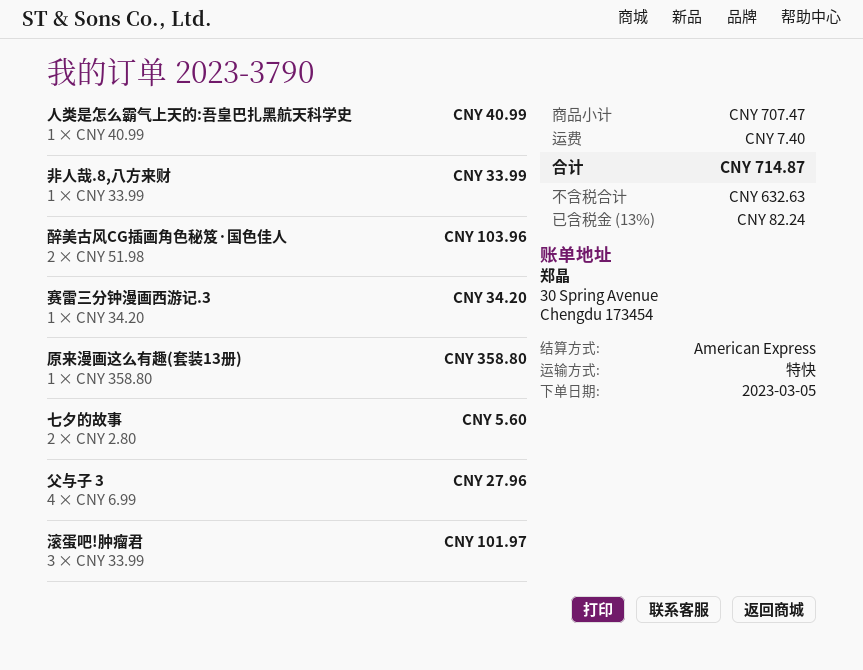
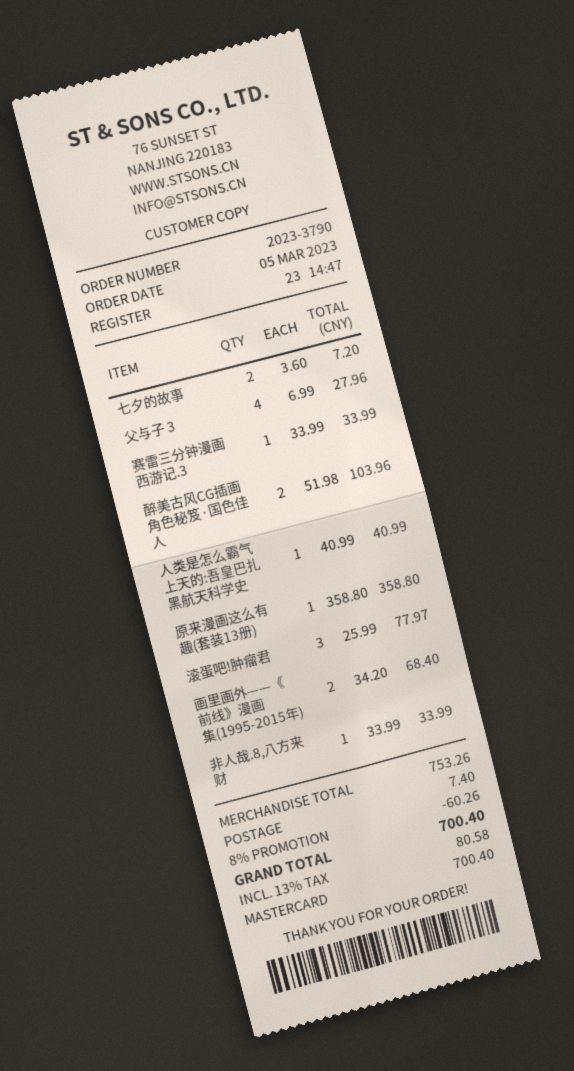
payment method: American Express -> Mastercard
赛雷三分钟漫画西游记.3: 1 x 34.20 = 34.20 -> 1 x 33.99 = 33.99
七夕的故事: 2 x 2.80 = 5.60 -> 2 x 3.60 = 7.20
滚蛋吧!肿瘤君: 3 x 33.99 = 101.97 -> 3 x 25.99 = 77.97
画里画外——《前线》漫画集(1995-2015年): none -> 2 x 34.20 = 68.40
subtotal: 707.47 -> 753.26
discount: none -> 8% = 60.26
tax: 13% = 82.24 -> 13% = 80.58
total: 714.87 -> 700.40

